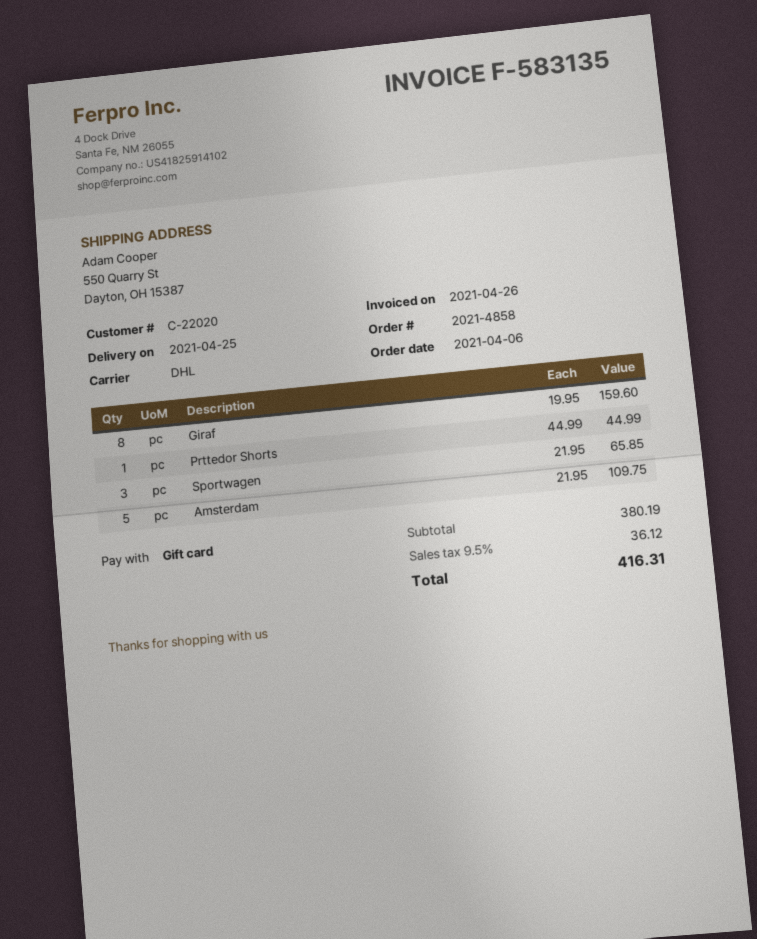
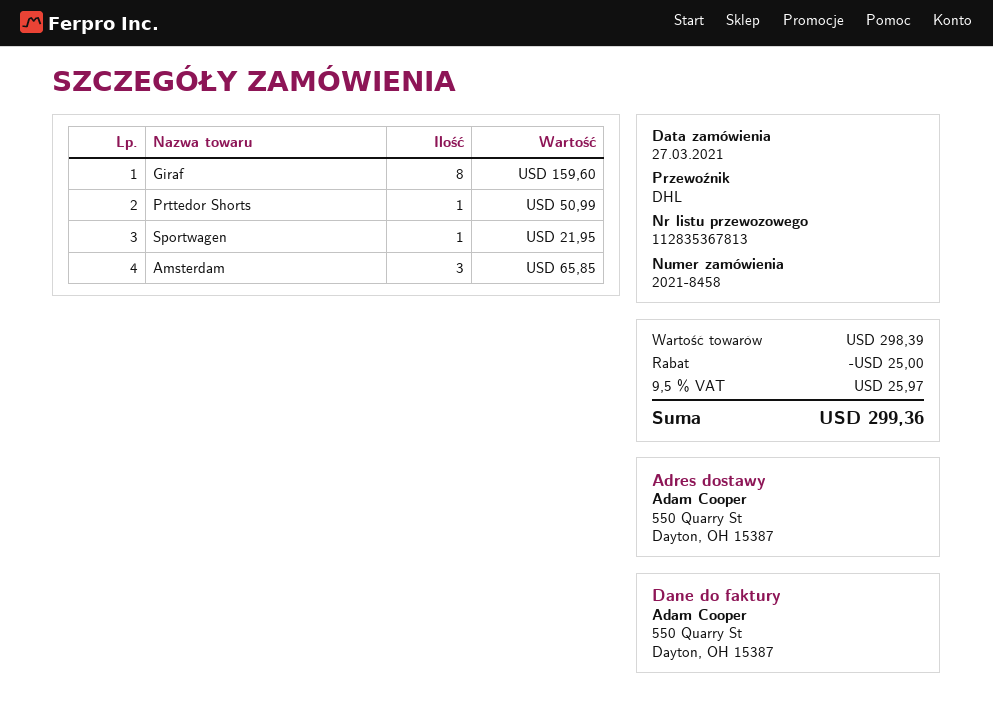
order number: 2021-4858 -> 2021-8458
order date: 2021-04-06 -> 2021-03-27
Prttedor Shorts: 1 for 44.99 -> 1 for 50.99
Sportwagen: 3 for 65.85 -> 1 for 21.95
Amsterdam: 5 for 109.75 -> 3 for 65.85
subtotal: 380.19 -> 298.39
discount: none -> 25.00
tax: 9.5% = 36.12 -> 9.5% = 25.97
total: 416.31 -> 299.36

